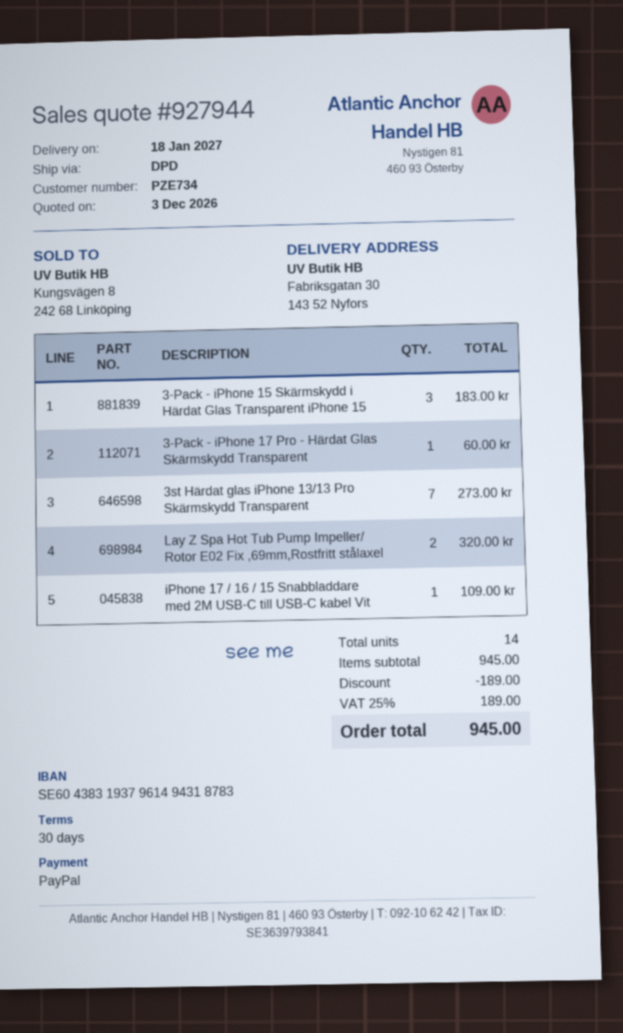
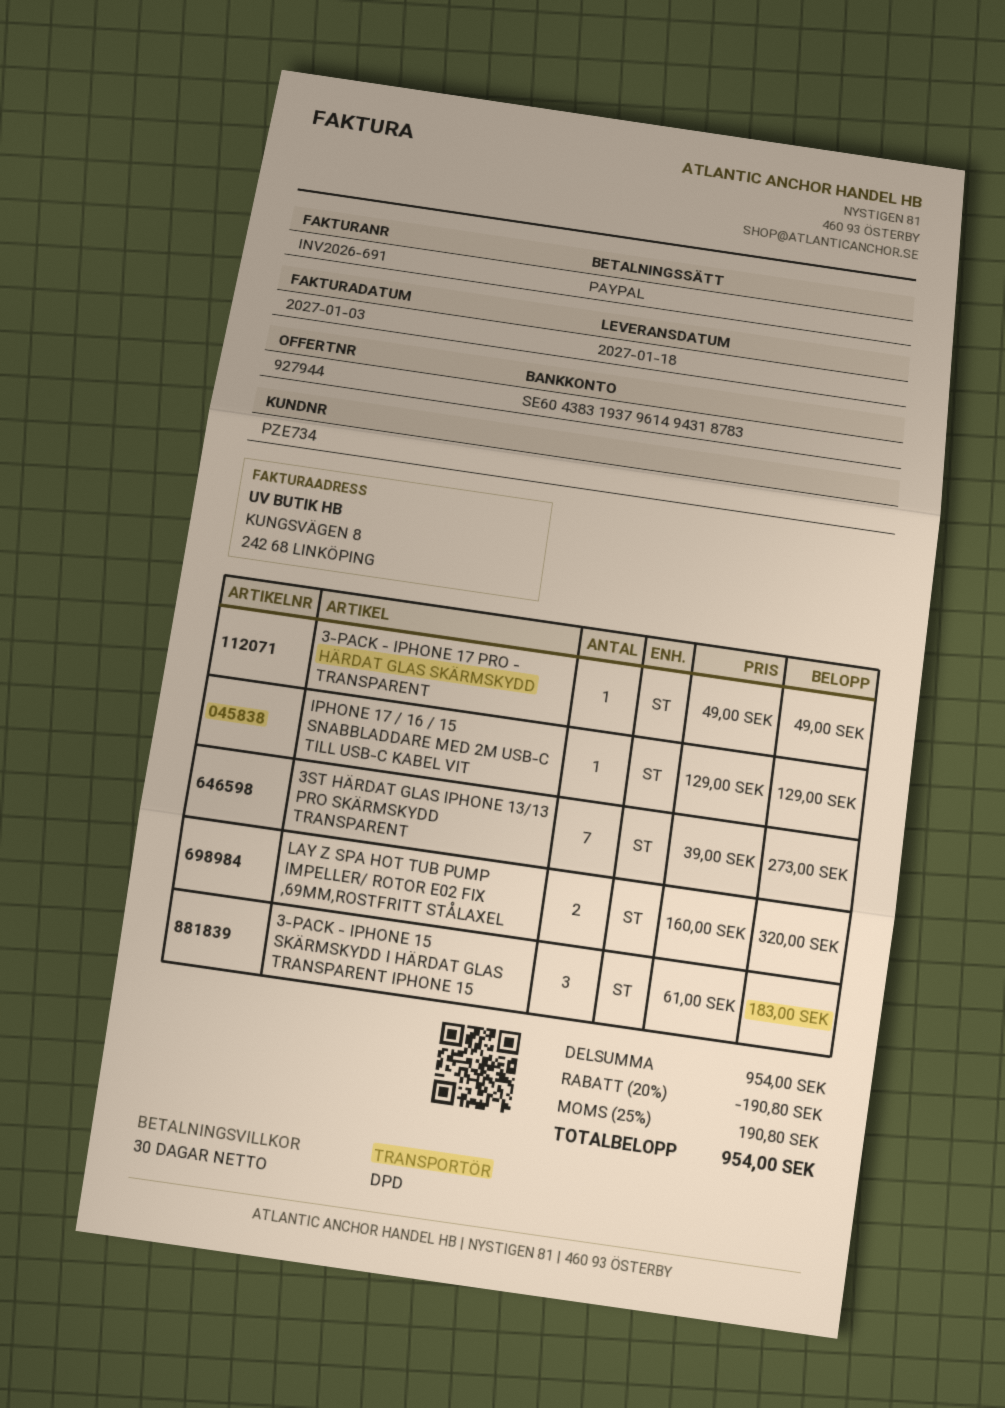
3-Pack - iPhone 17 Pro - Härdat Glas Skärmskydd Transparent: 1 for 60.00 -> 1 for 49.00
iPhone 17 / 16 / 15 Snabbladdare med 2M USB-C till USB-C kabel Vit: 1 for 109.00 -> 1 for 129.00
subtotal: 945.00 -> 954.00
discount: 189.00 -> 190.80
tax: 25% = 189.00 -> 25% = 190.80
total: 945.00 -> 954.00

